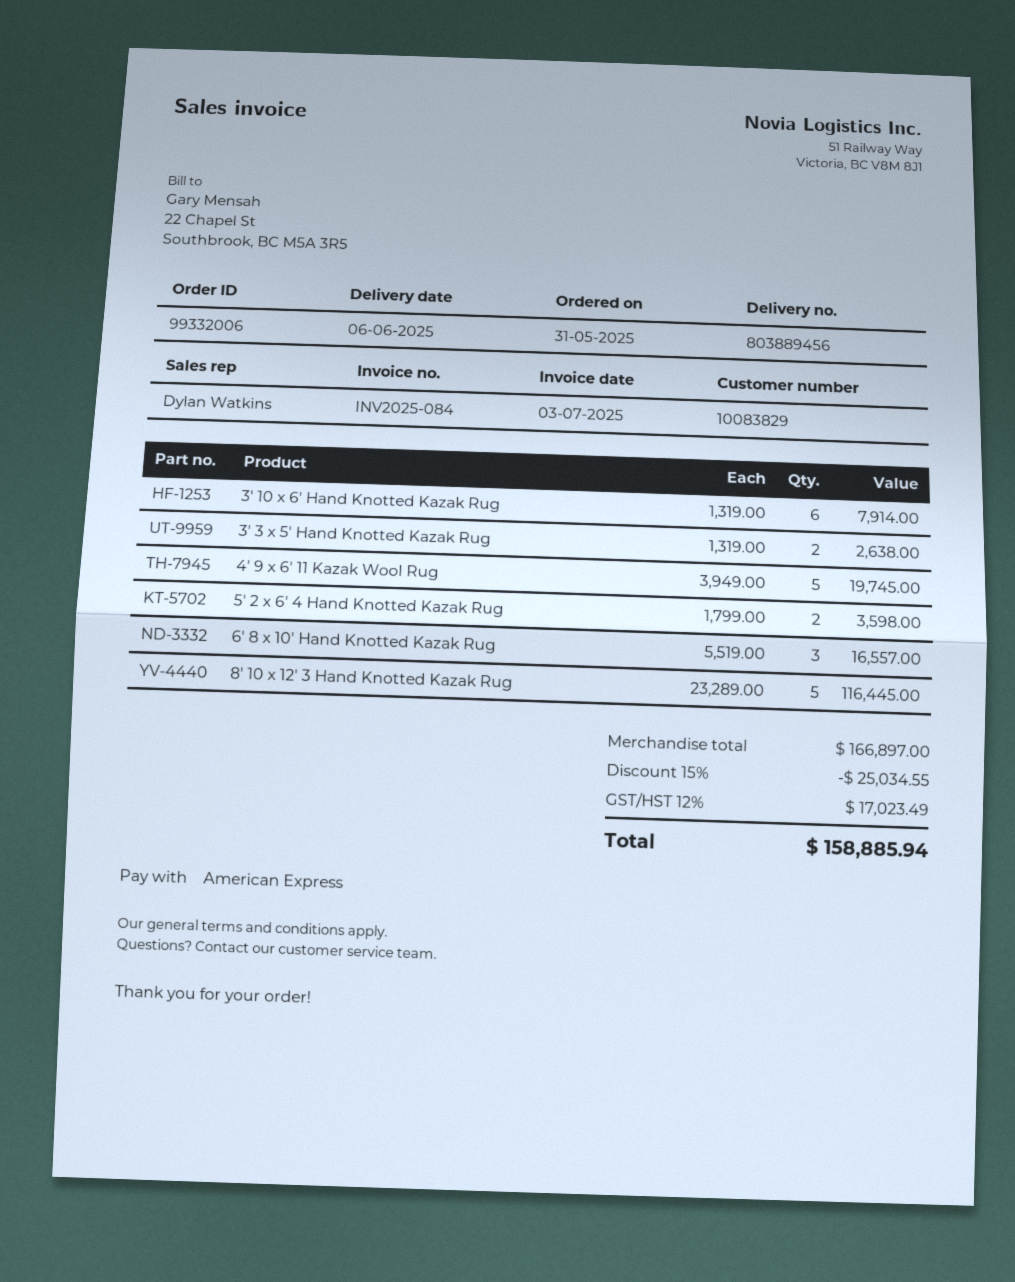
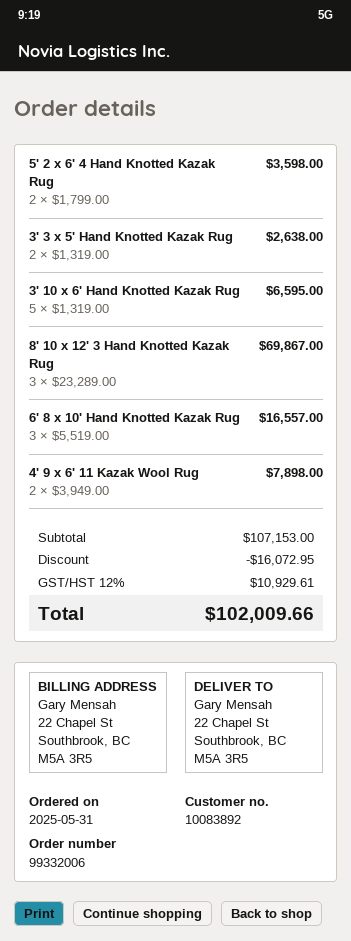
customer number: 10083829 -> 10083892
3' 10 x 6' Hand Knotted Kazak Rug: 6 x 1319.00 = 7914.00 -> 5 x 1319.00 = 6595.00
4' 9 x 6' 11 Kazak Wool Rug: 5 x 3949.00 = 19745.00 -> 2 x 3949.00 = 7898.00
8' 10 x 12' 3 Hand Knotted Kazak Rug: 5 x 23289.00 = 116445.00 -> 3 x 23289.00 = 69867.00
subtotal: 166897.00 -> 107153.00
discount: 25034.55 -> 16072.95
tax: 12% = 17023.49 -> 12% = 10929.61
total: 158885.94 -> 102009.66

